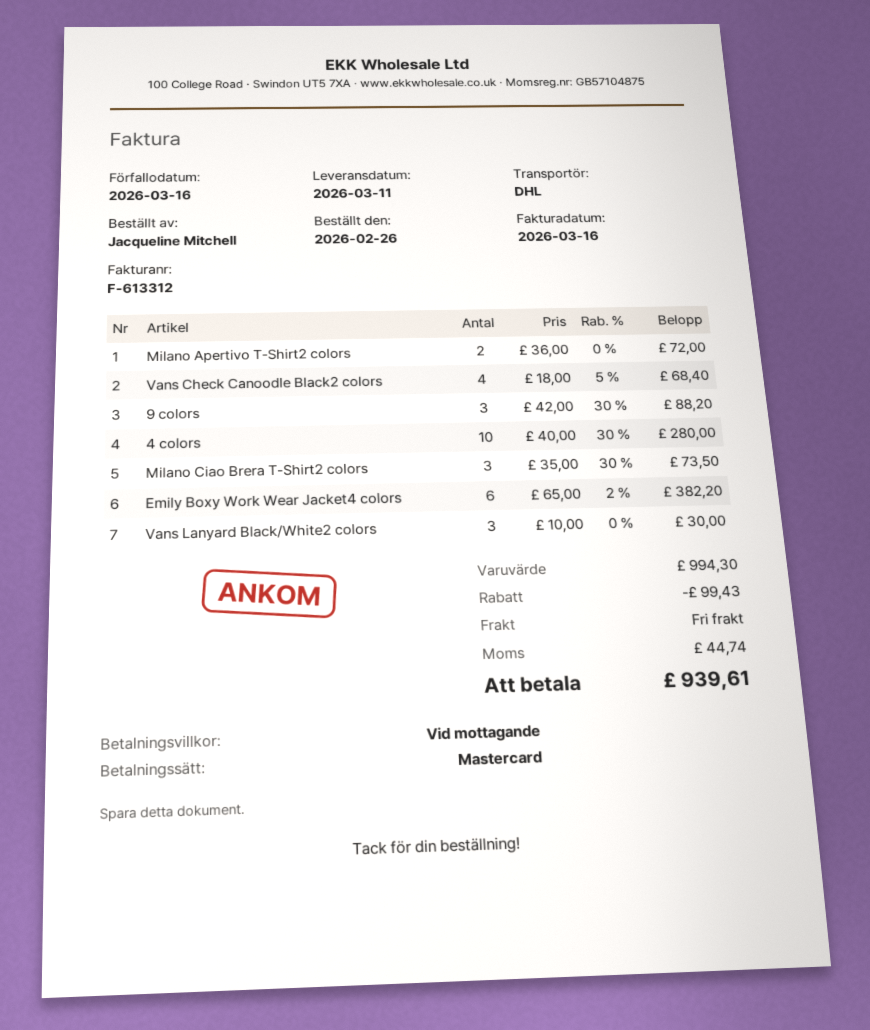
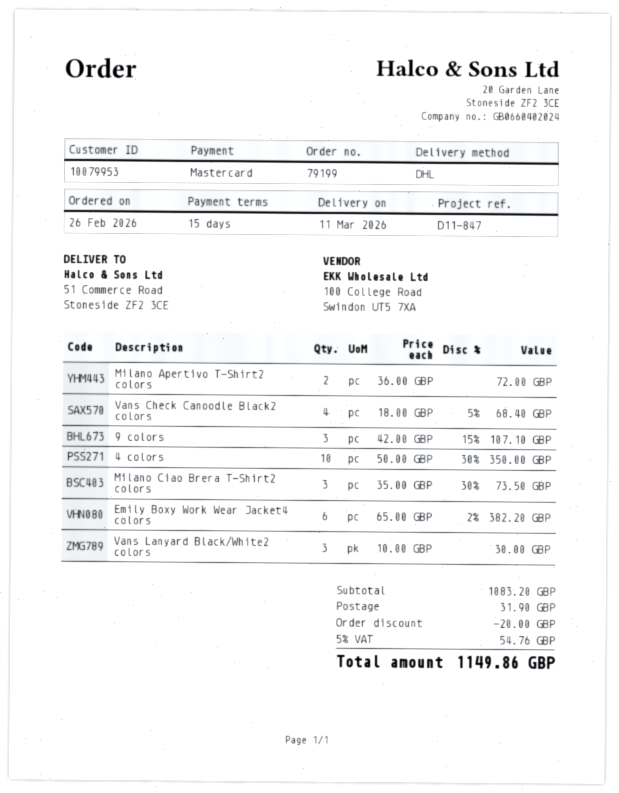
payment terms: on receipt -> 15 days
9 colors: 3 x 42.00 - 30% = 88.20 -> 3 x 42.00 - 15% = 107.10
4 colors: 10 x 40.00 - 30% = 280.00 -> 10 x 50.00 - 30% = 350.00
subtotal: 994.30 -> 1083.20
discount: 99.43 -> 20.00
shipping: 0.00 -> 31.90
tax: 44.74 -> 54.76
total: 939.61 -> 1149.86

